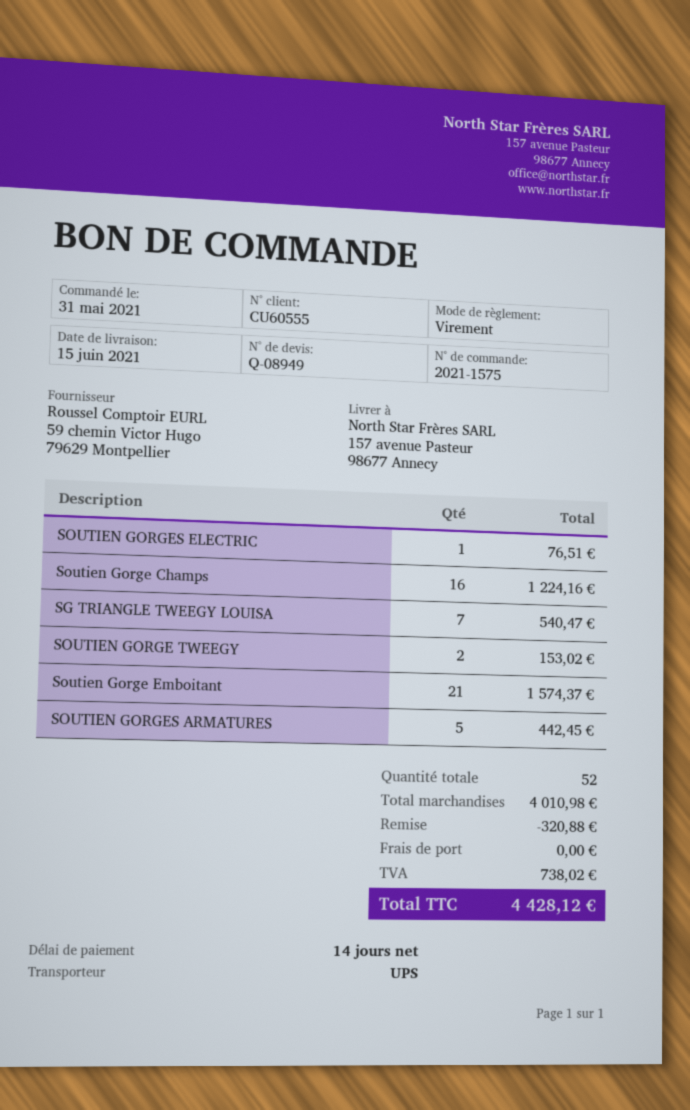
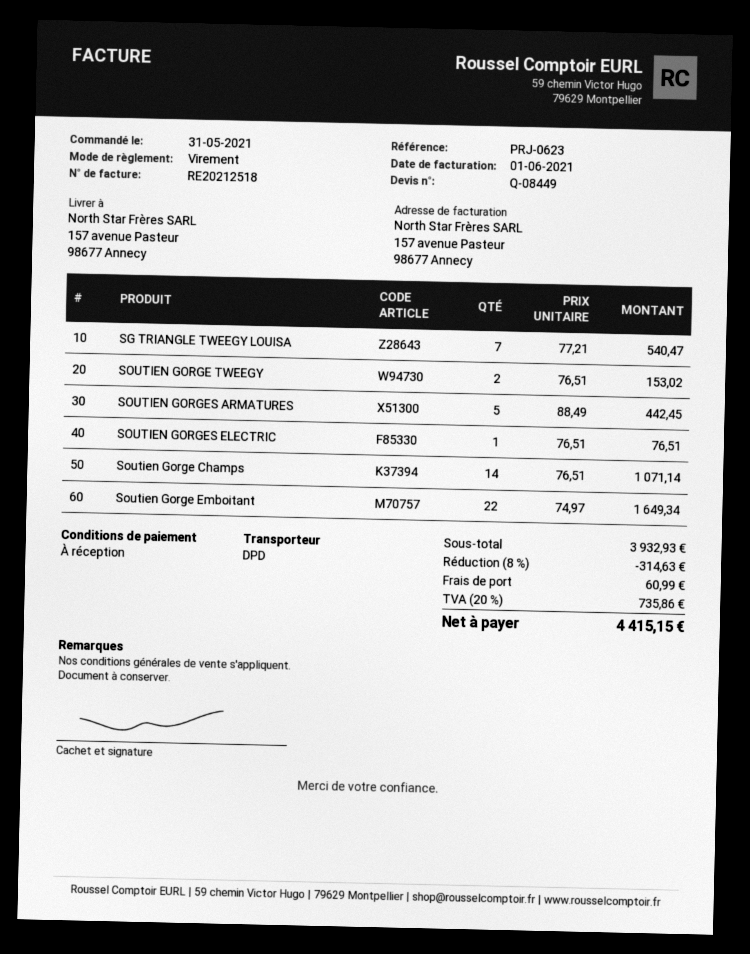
quote number: Q-08949 -> Q-08449
payment terms: 14 days -> on receipt
shipping method: UPS -> DPD
Soutien Gorge Champs: 16 for 1224.16 -> 14 for 1071.14
Soutien Gorge Emboitant: 21 for 1574.37 -> 22 for 1649.34
subtotal: 4010.98 -> 3932.93
discount: 320.88 -> 314.63
shipping: 0.00 -> 60.99
tax: 738.02 -> 735.86
total: 4428.12 -> 4415.15

